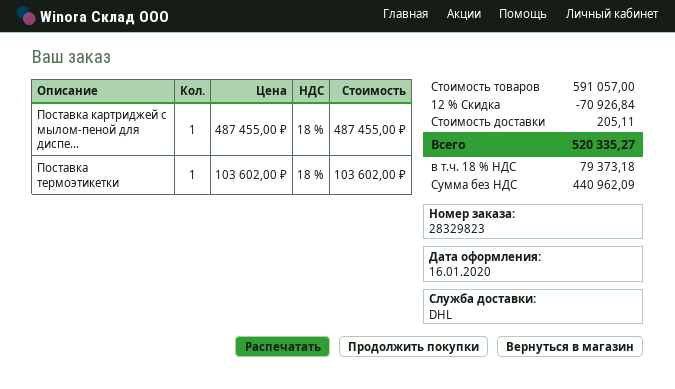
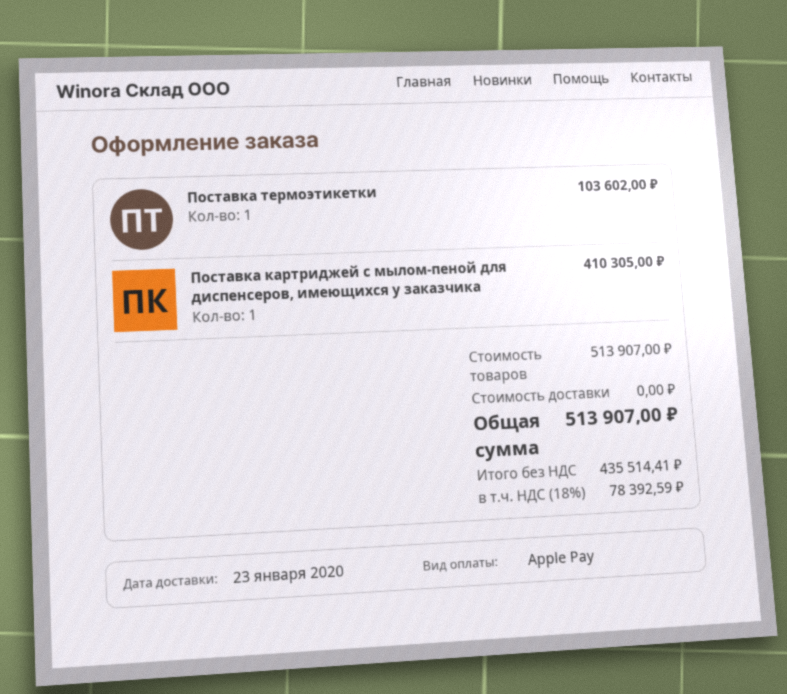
Поставка картриджей с мылом-пеной для диспе...: 1 for 487455.00 -> 1 for 410305.00
subtotal: 591057.00 -> 513907.00
discount: 12% = 70926.84 -> none
shipping: 205.11 -> 0.00
net: 440962.09 -> 435514.41
tax: 18% = 79373.18 -> 18% = 78392.59
total: 520335.27 -> 513907.00

